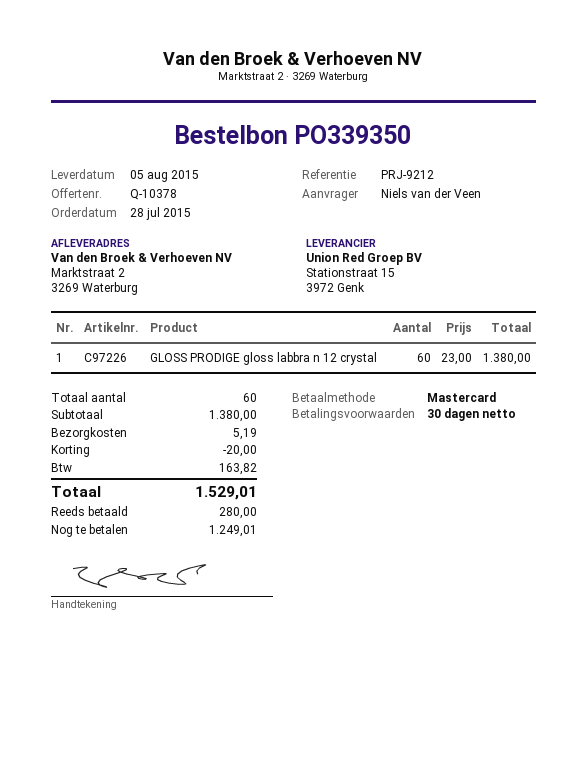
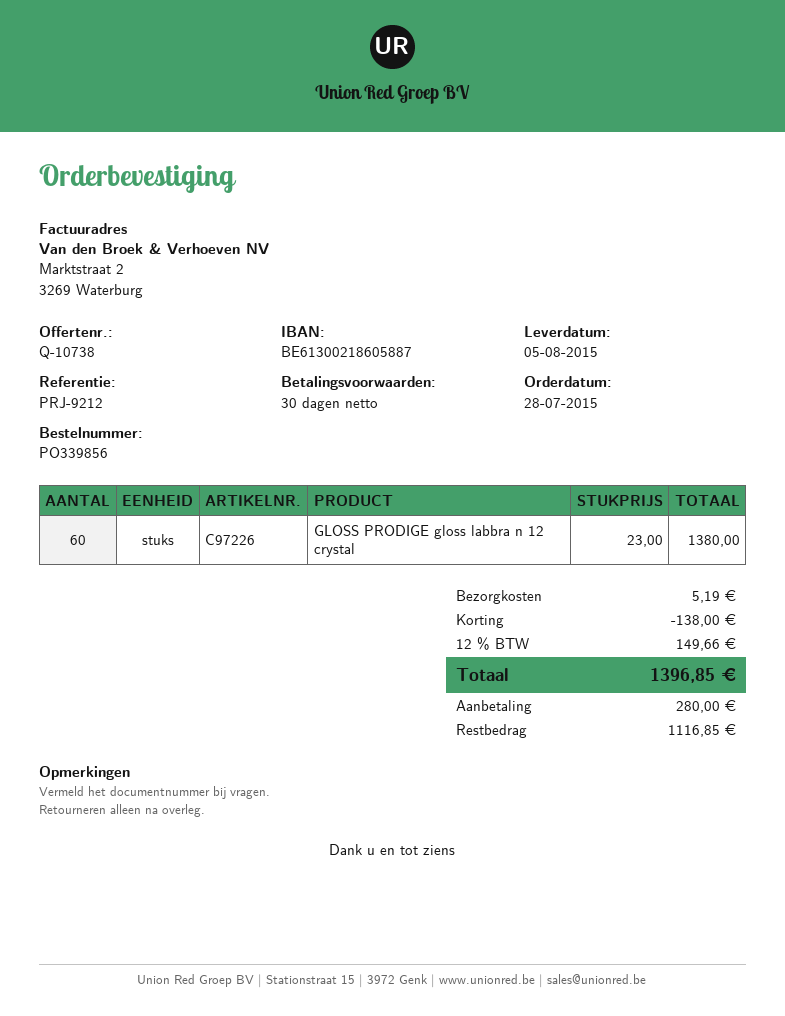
quote number: Q-10378 -> Q-10738
order number: PO339350 -> PO339856
discount: 20.00 -> 138.00
tax: 163.82 -> 149.66
total: 1529.01 -> 1396.85
balance: 1249.01 -> 1116.85

